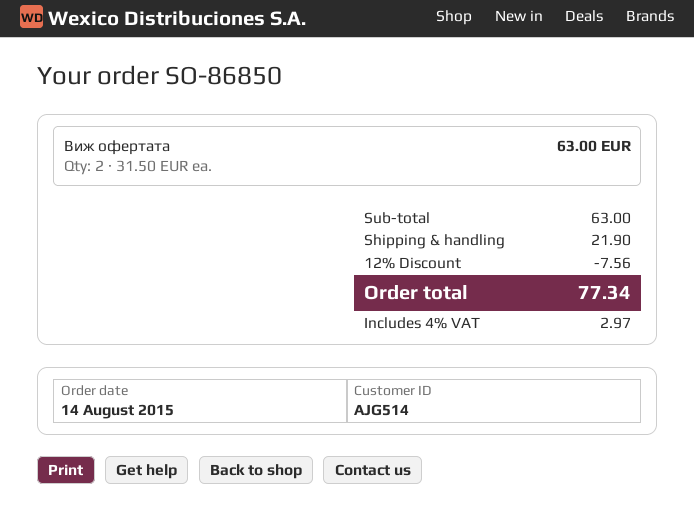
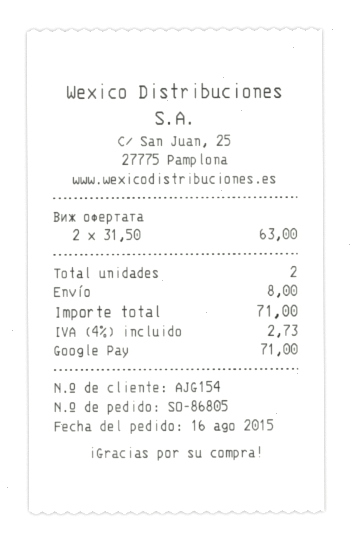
order number: SO-86850 -> SO-86805
order date: 2015-08-14 -> 2015-08-16
customer number: AJG514 -> AJG154
discount: 12% = 7.56 -> none
shipping: 21.90 -> 8.00
tax: 4% = 2.97 -> 4% = 2.73
total: 77.34 -> 71.00

